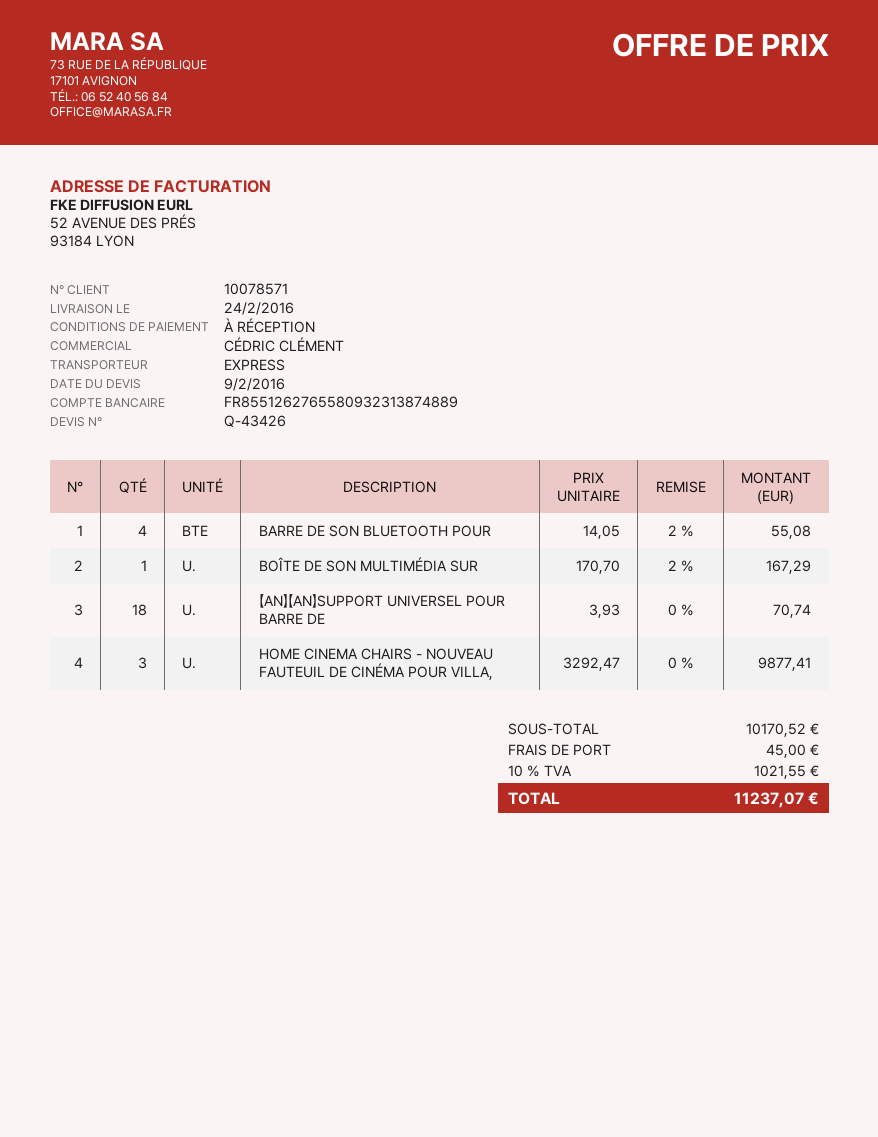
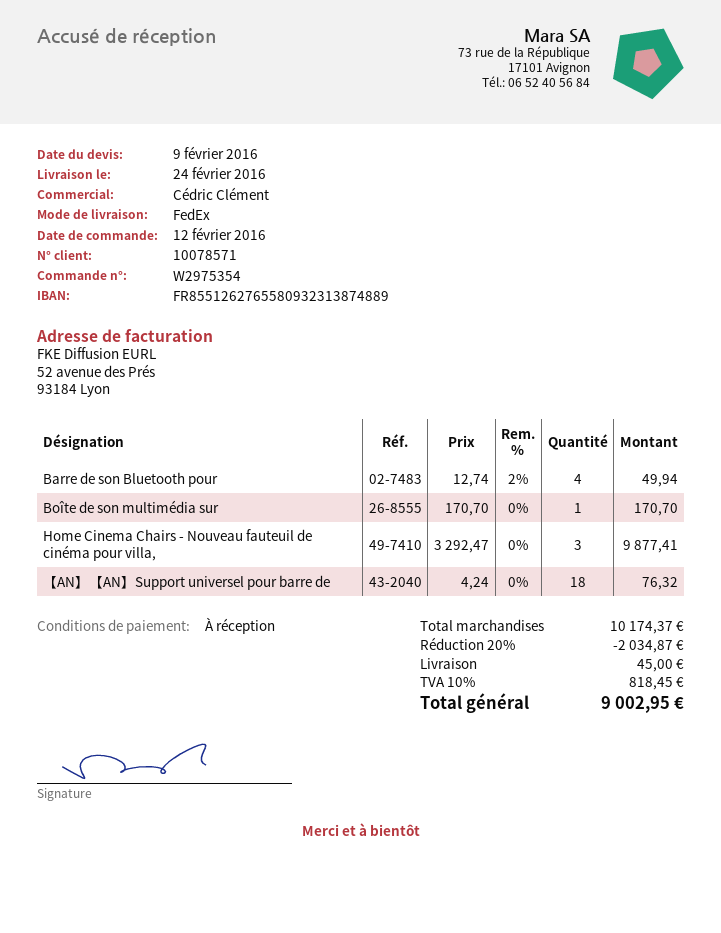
shipping method: express -> FedEx
BARRE DE SON BLUETOOTH POUR: 4 x 14.05 - 2% = 55.08 -> 4 x 12.74 - 2% = 49.94
BOÎTE DE SON MULTIMÉDIA SUR: 1 x 170.70 - 2% = 167.29 -> 1 x 170.70 = 170.70
【AN】【AN】SUPPORT UNIVERSEL POUR BARRE DE: 18 x 3.93 = 70.74 -> 18 x 4.24 = 76.32
subtotal: 10170.52 -> 10174.37
discount: none -> 20% = 2034.87
tax: 10% = 1021.55 -> 10% = 818.45
total: 11237.07 -> 9002.95

